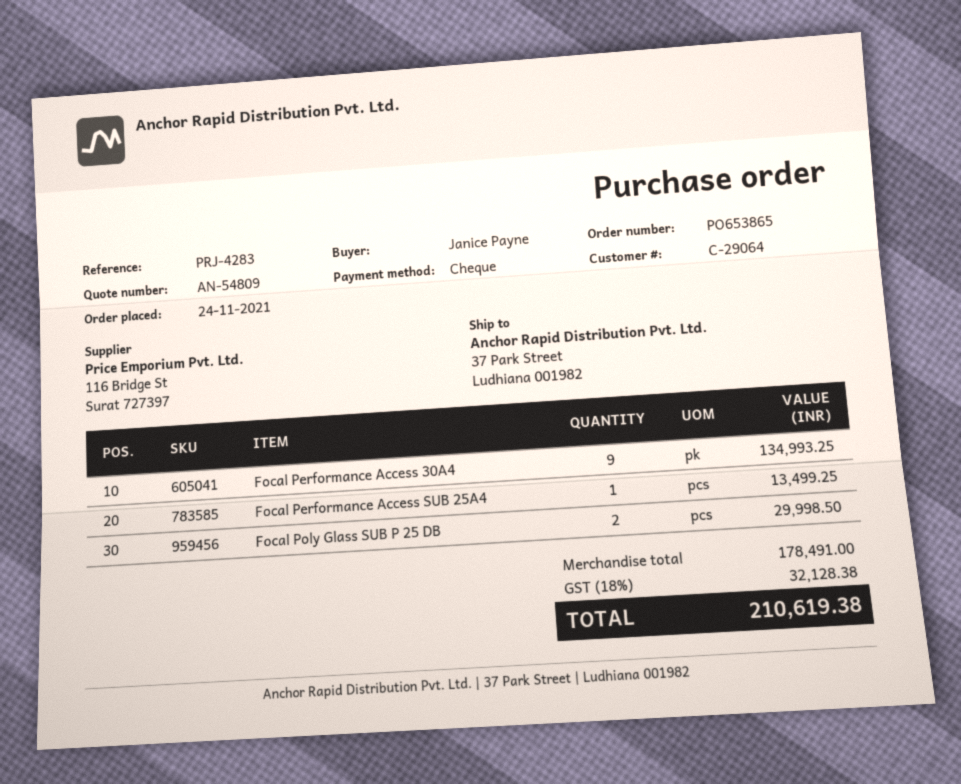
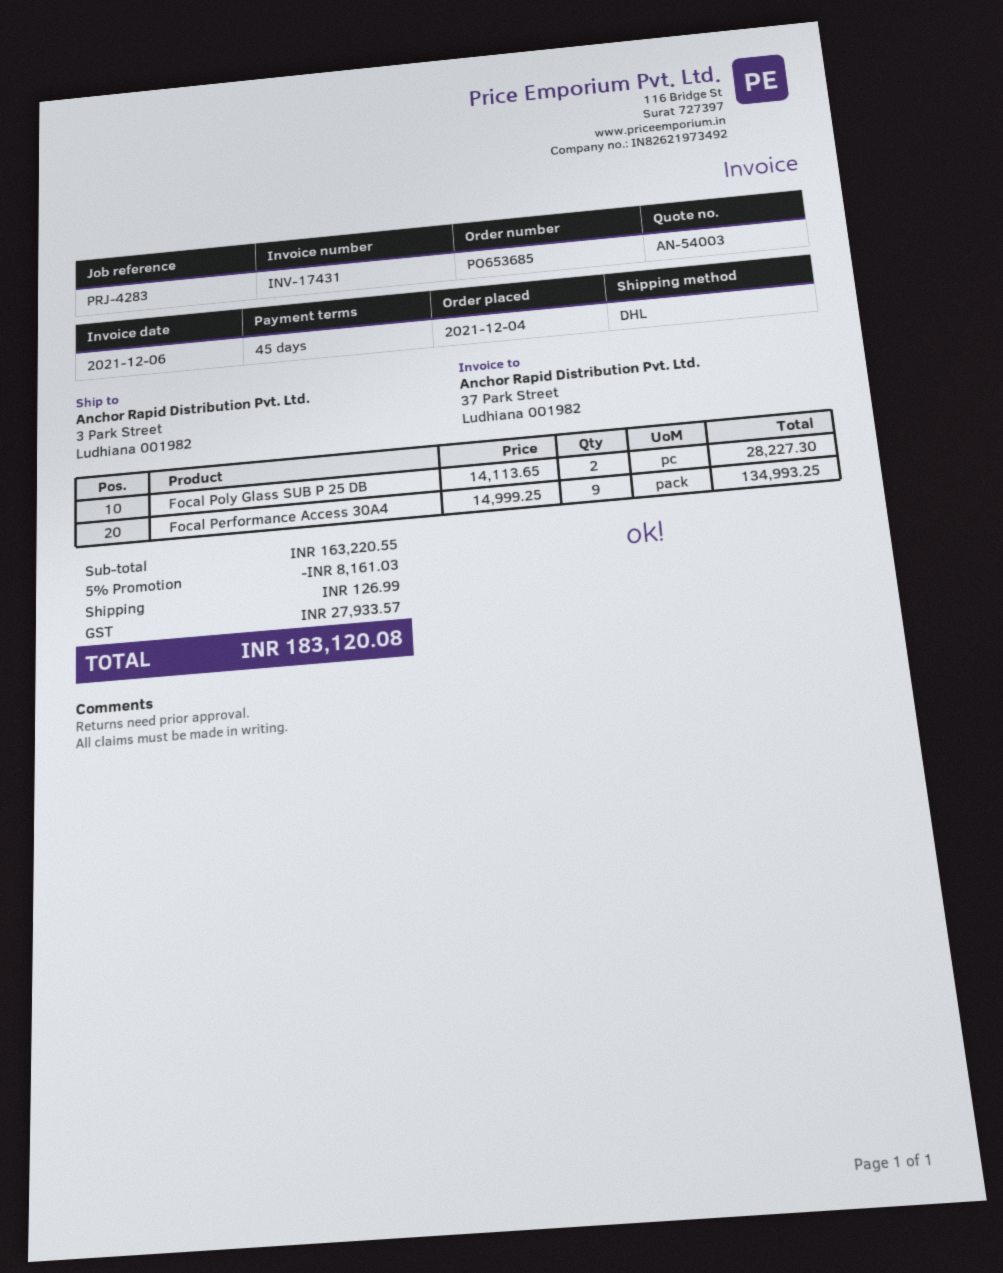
quote number: AN-54809 -> AN-54003
order number: PO653865 -> PO653685
order date: 2021-11-24 -> 2021-12-04
ship to: 37 Park Street, Ludhiana 001982 -> 3 Park Street, Ludhiana 001982
Focal Performance Access SUB 25A4: 1 for 13499.25 -> none
Focal Poly Glass SUB P 25 DB: 2 for 29998.50 -> 2 for 28227.30
subtotal: 178491.00 -> 163220.55
discount: none -> 5% = 8161.03
shipping: none -> 126.99
tax: 32128.38 -> 27933.57
total: 210619.38 -> 183120.08

